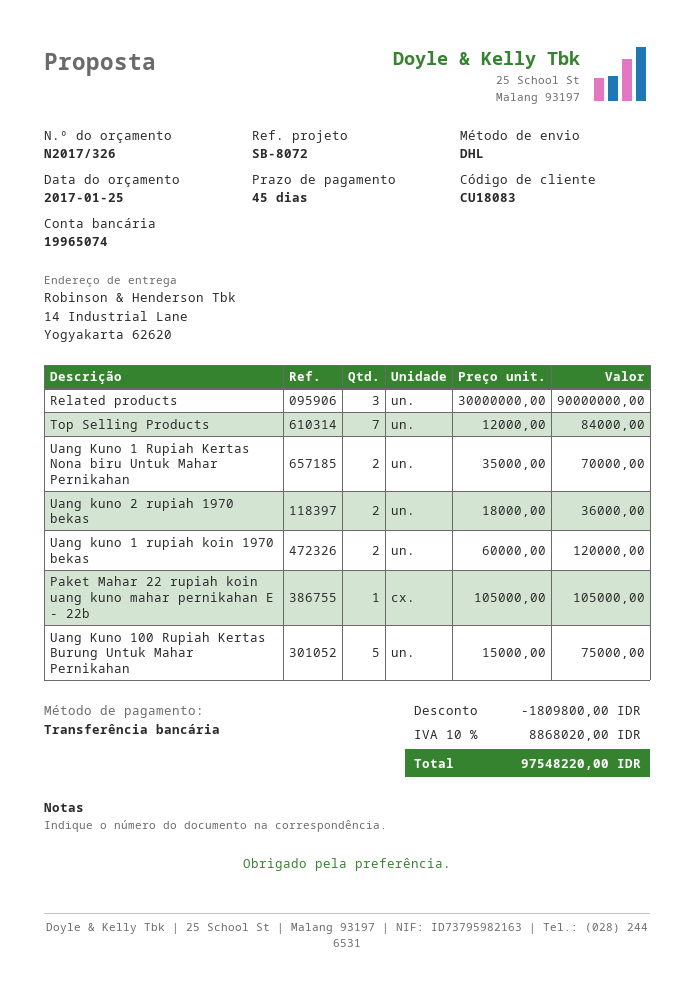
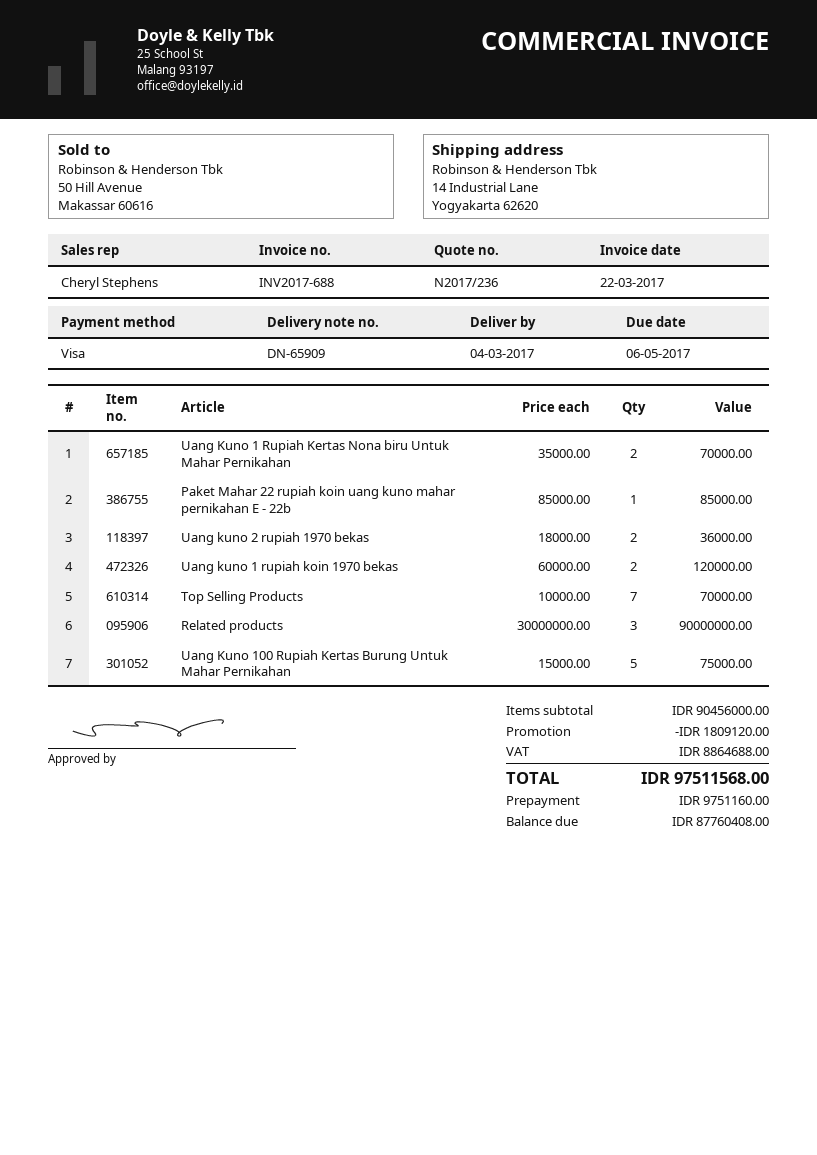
quote number: N2017/326 -> N2017/236
payment method: bank transfer -> Visa
Top Selling Products: 7 x 12000.00 = 84000.00 -> 7 x 10000.00 = 70000.00
Paket Mahar 22 rupiah koin uang kuno mahar pernikahan E - 22b: 1 x 105000.00 = 105000.00 -> 1 x 85000.00 = 85000.00
discount: 1809800.00 -> 1809120.00
tax: 8868020.00 -> 8864688.00
total: 97548220.00 -> 97511568.00

